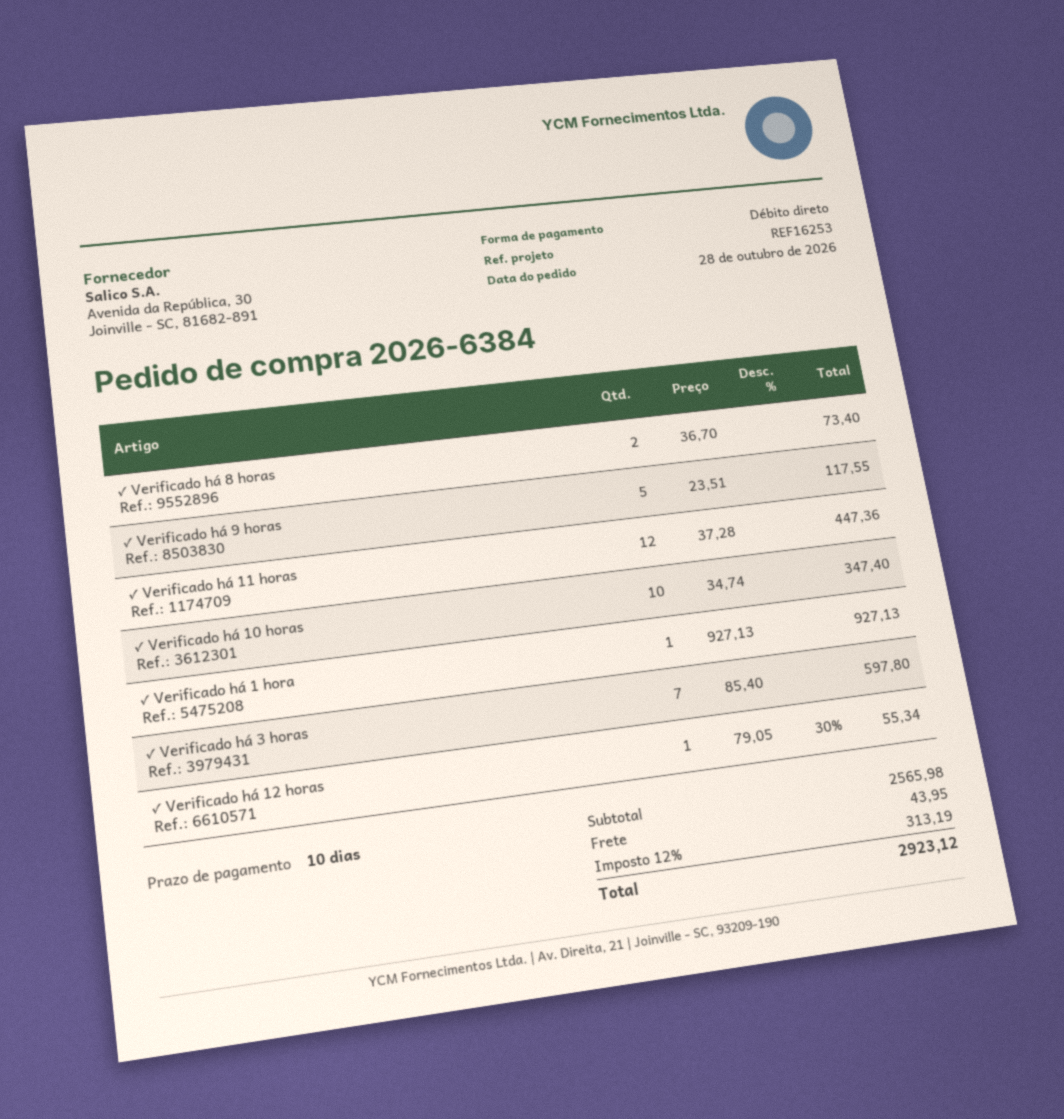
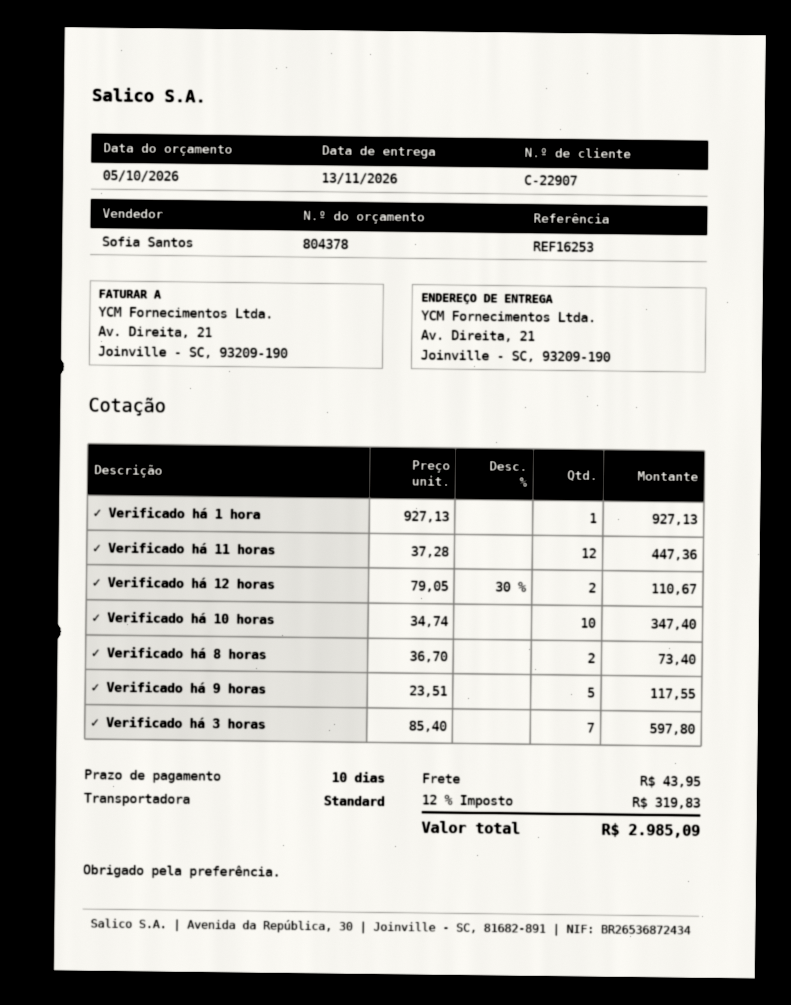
✓ Verificado há 12 horas: 1 x 79.05 - 30% = 55.34 -> 2 x 79.05 - 30% = 110.67
tax: 12% = 313.19 -> 12% = 319.83
total: 2923.12 -> 2985.09

